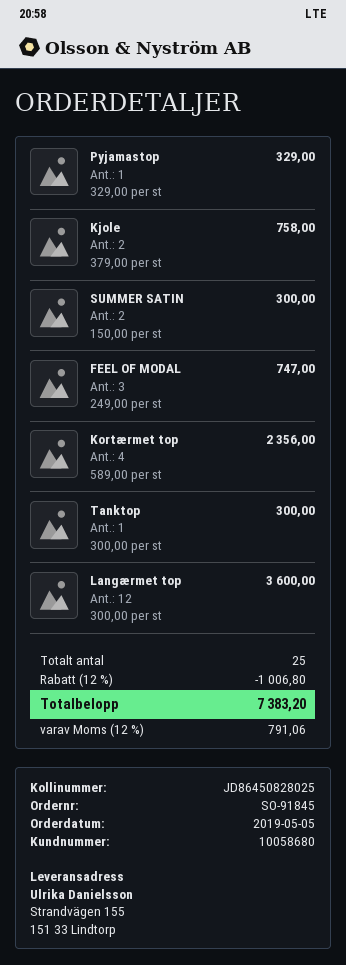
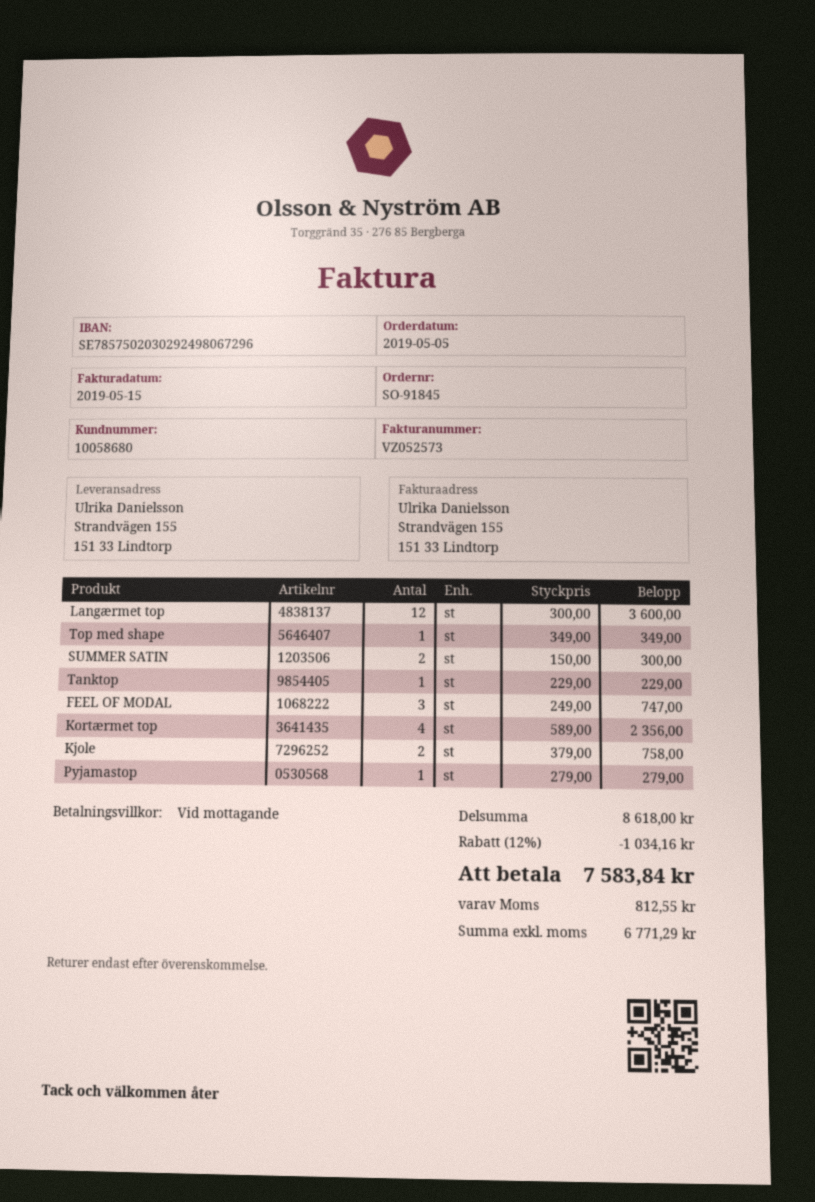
Pyjamastop: 1 x 329.00 = 329.00 -> 1 x 279.00 = 279.00
Tanktop: 1 x 300.00 = 300.00 -> 1 x 229.00 = 229.00
Top med shape: none -> 1 x 349.00 = 349.00
discount: 12% = 1006.80 -> 12% = 1034.16
tax: 791.06 -> 812.55
total: 7383.20 -> 7583.84

